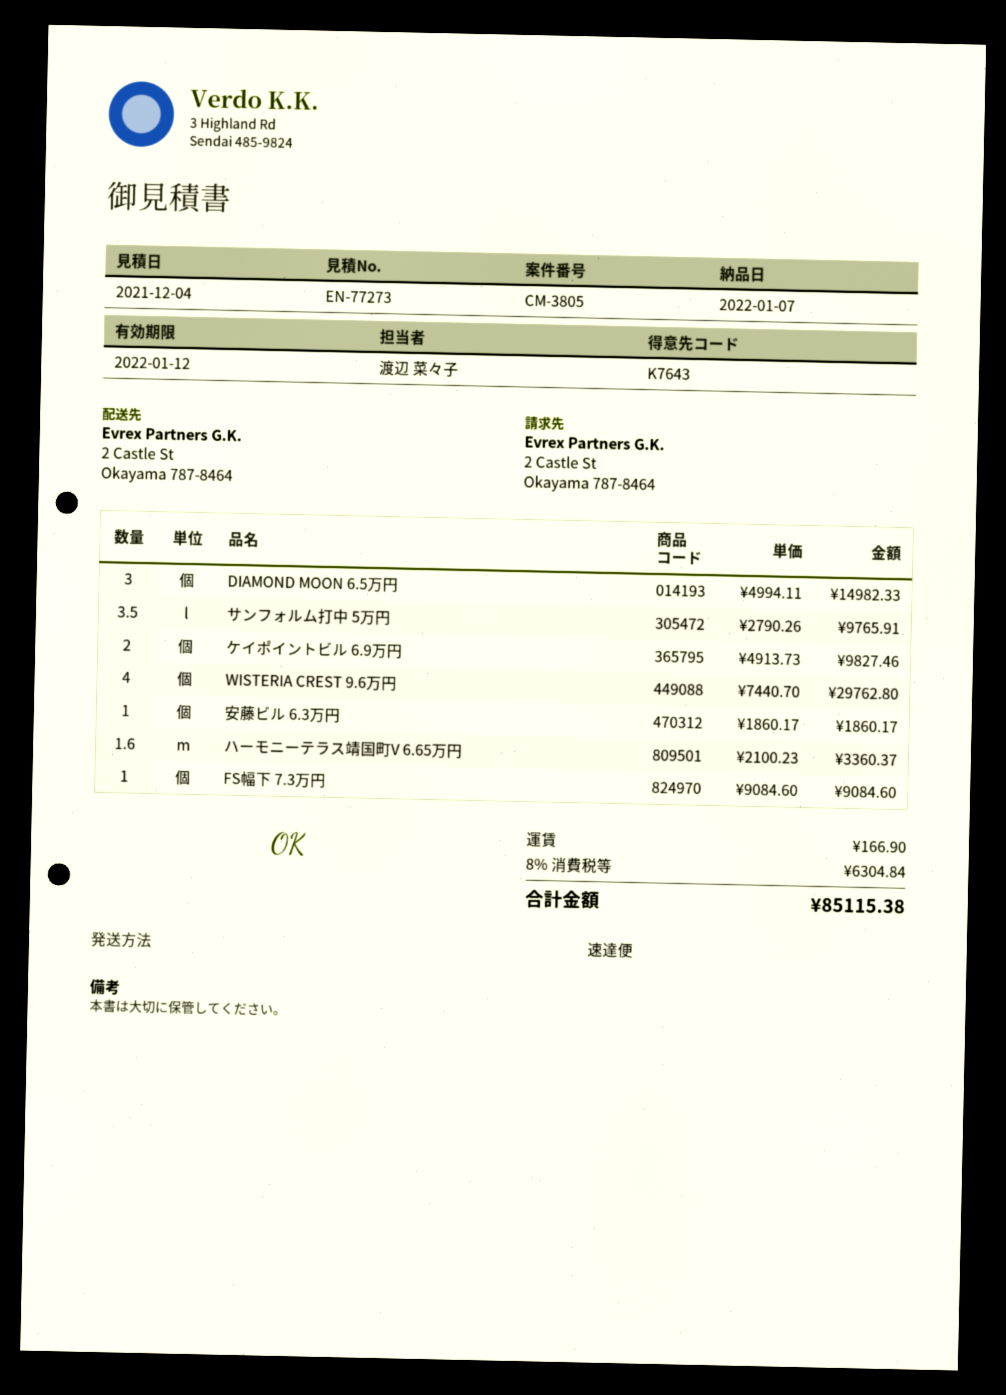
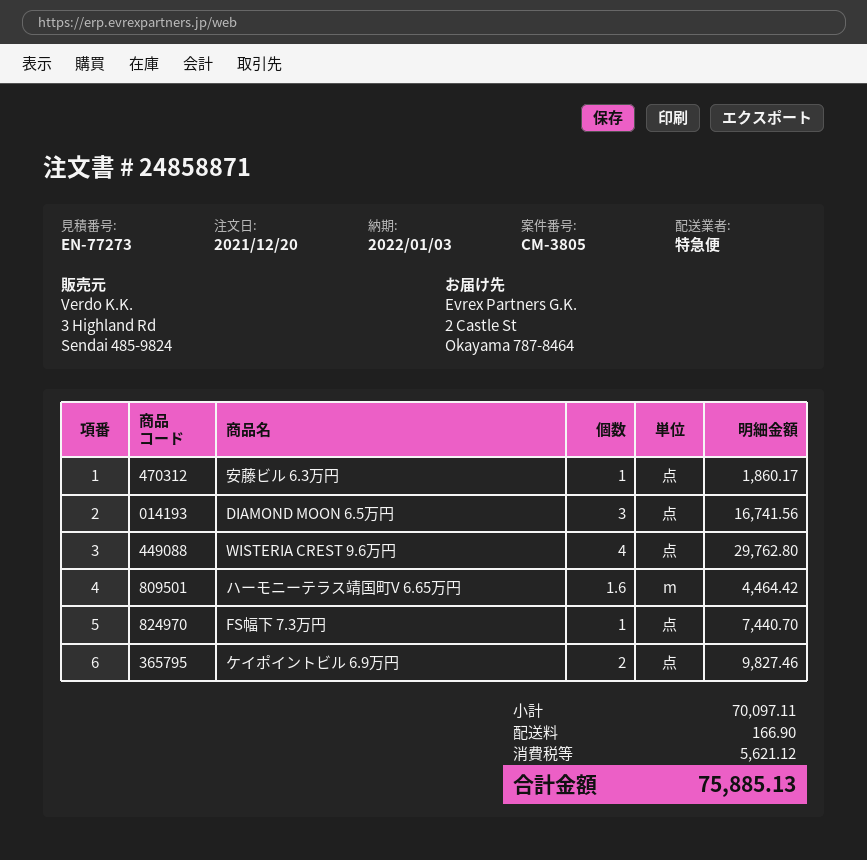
delivery date: 2022-01-07 -> 2022-01-03
DIAMOND MOON 6.5万円: 3 for 14982.33 -> 3 for 16741.56
サンフォルム打中 5万円: 3.5 for 9765.91 -> none
ハーモニーテラス靖国町V 6.65万円: 1.6 for 3360.37 -> 1.6 for 4464.42
FS幅下 7.3万円: 1 for 9084.60 -> 1 for 7440.70
tax: 6304.84 -> 5621.12
total: 85115.38 -> 75885.13

